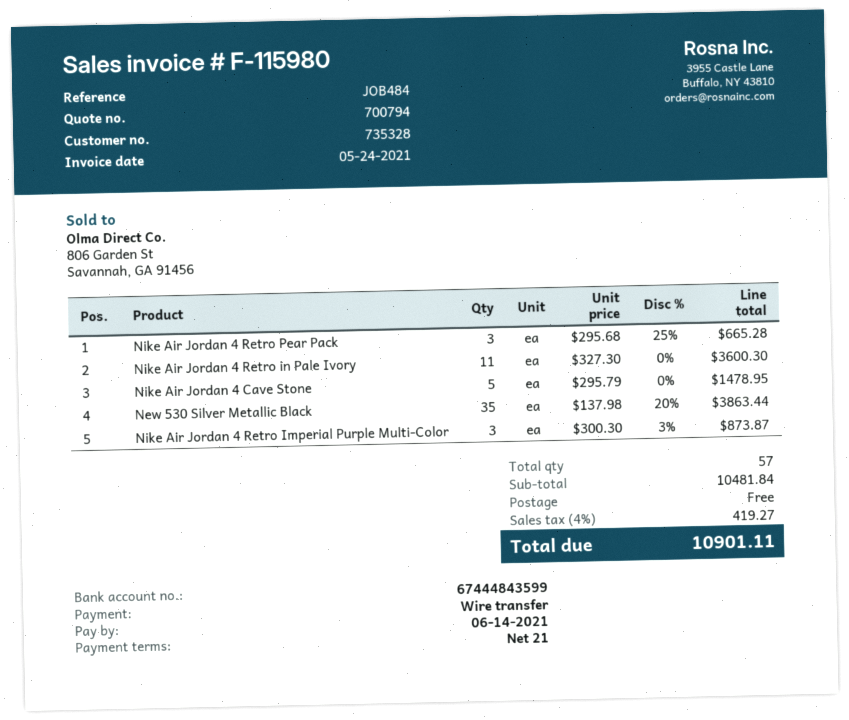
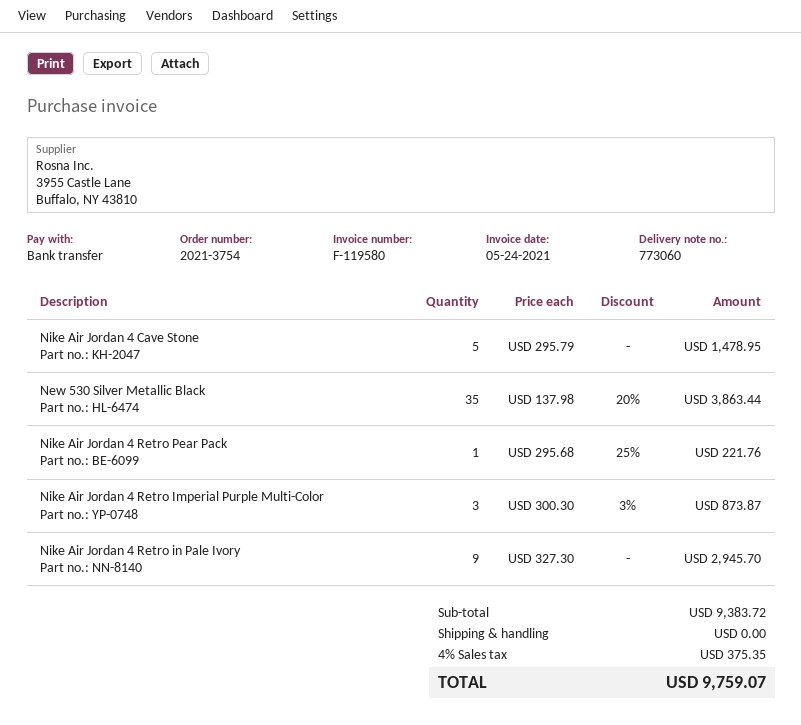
invoice number: F-115980 -> F-119580
Nike Air Jordan 4 Retro Pear Pack: 3 x 295.68 - 25% = 665.28 -> 1 x 295.68 - 25% = 221.76
Nike Air Jordan 4 Retro in Pale Ivory: 11 x 327.30 = 3600.30 -> 9 x 327.30 = 2945.70
subtotal: 10481.84 -> 9383.72
tax: 4% = 419.27 -> 4% = 375.35
total: 10901.11 -> 9759.07

